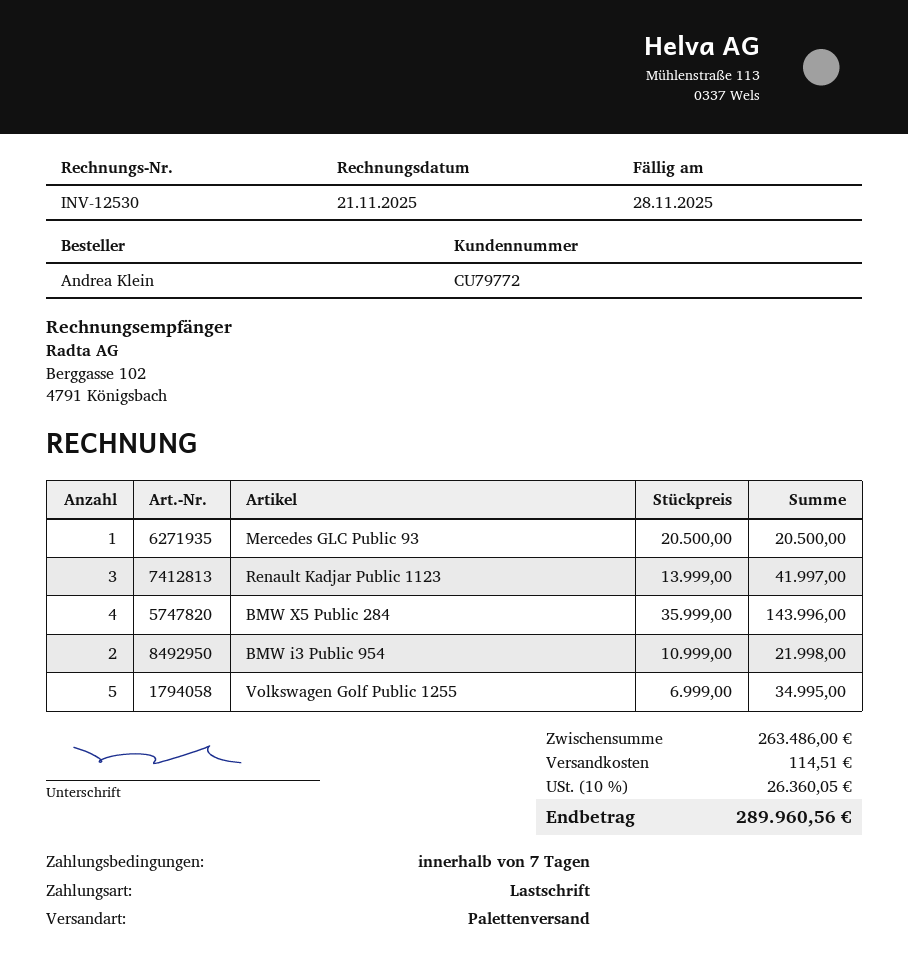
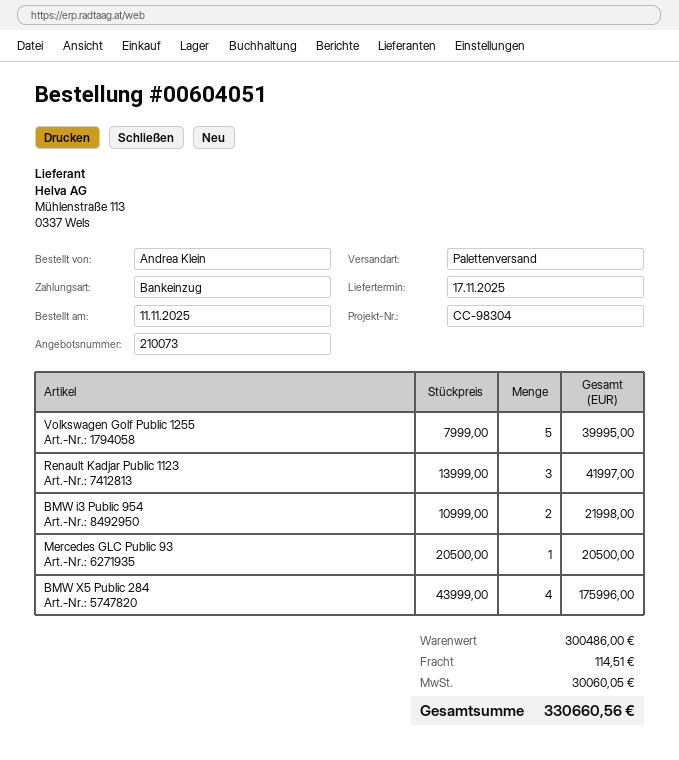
BMW X5 Public 284: 4 x 35999.00 = 143996.00 -> 4 x 43999.00 = 175996.00
Volkswagen Golf Public 1255: 5 x 6999.00 = 34995.00 -> 5 x 7999.00 = 39995.00
subtotal: 263486.00 -> 300486.00
tax: 26360.05 -> 30060.05
total: 289960.56 -> 330660.56

